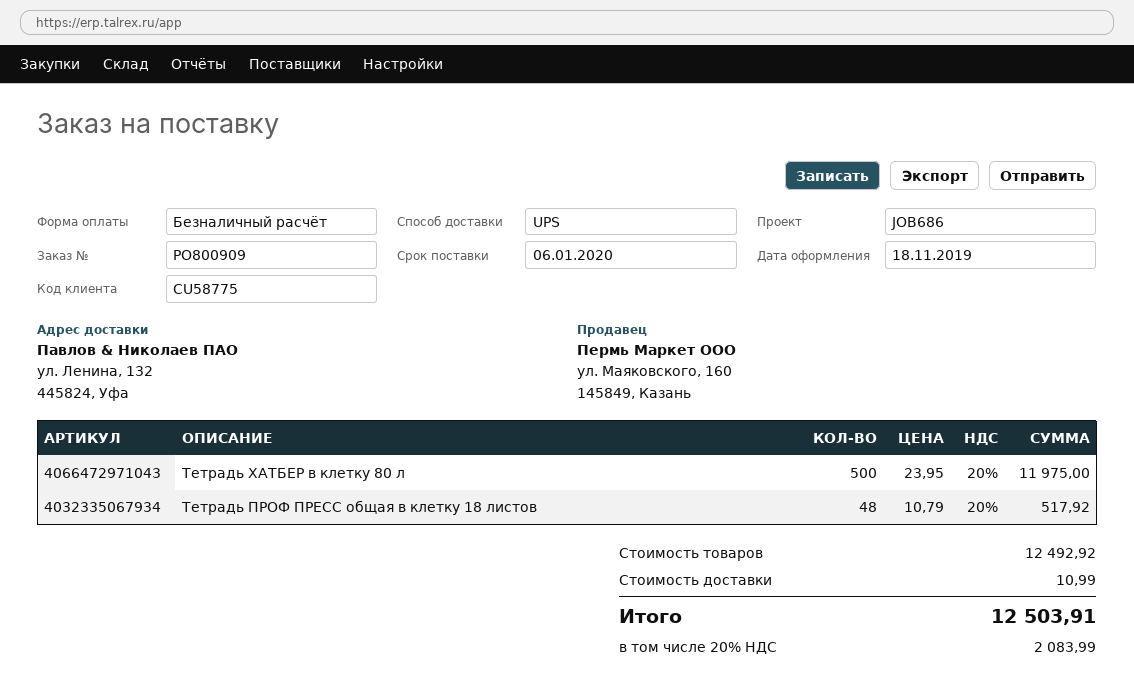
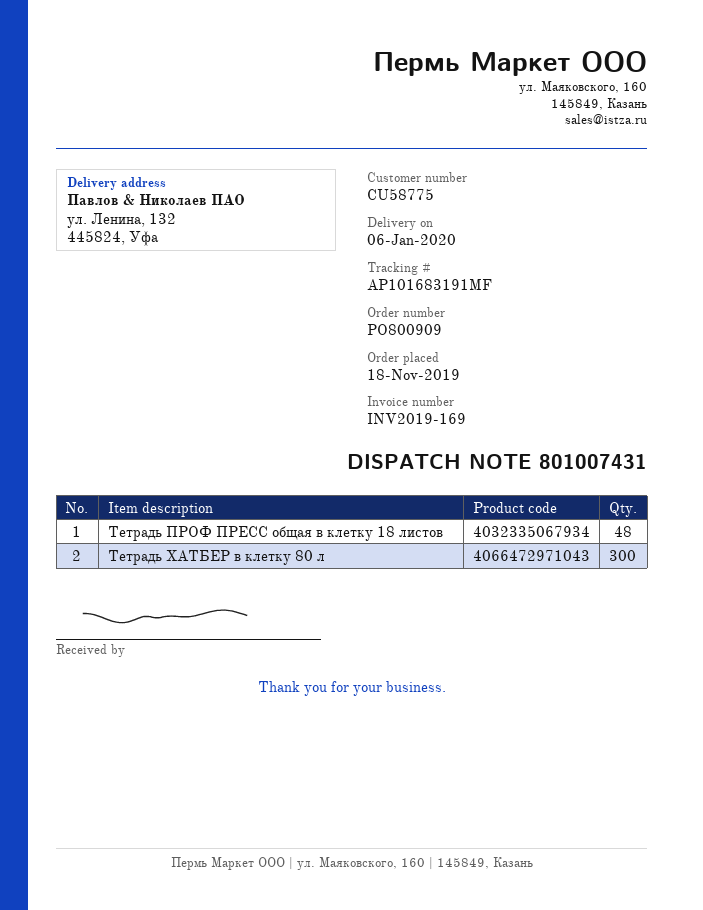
Тетрадь ХАТБЕР в клетку 80 л: 500 -> 300

